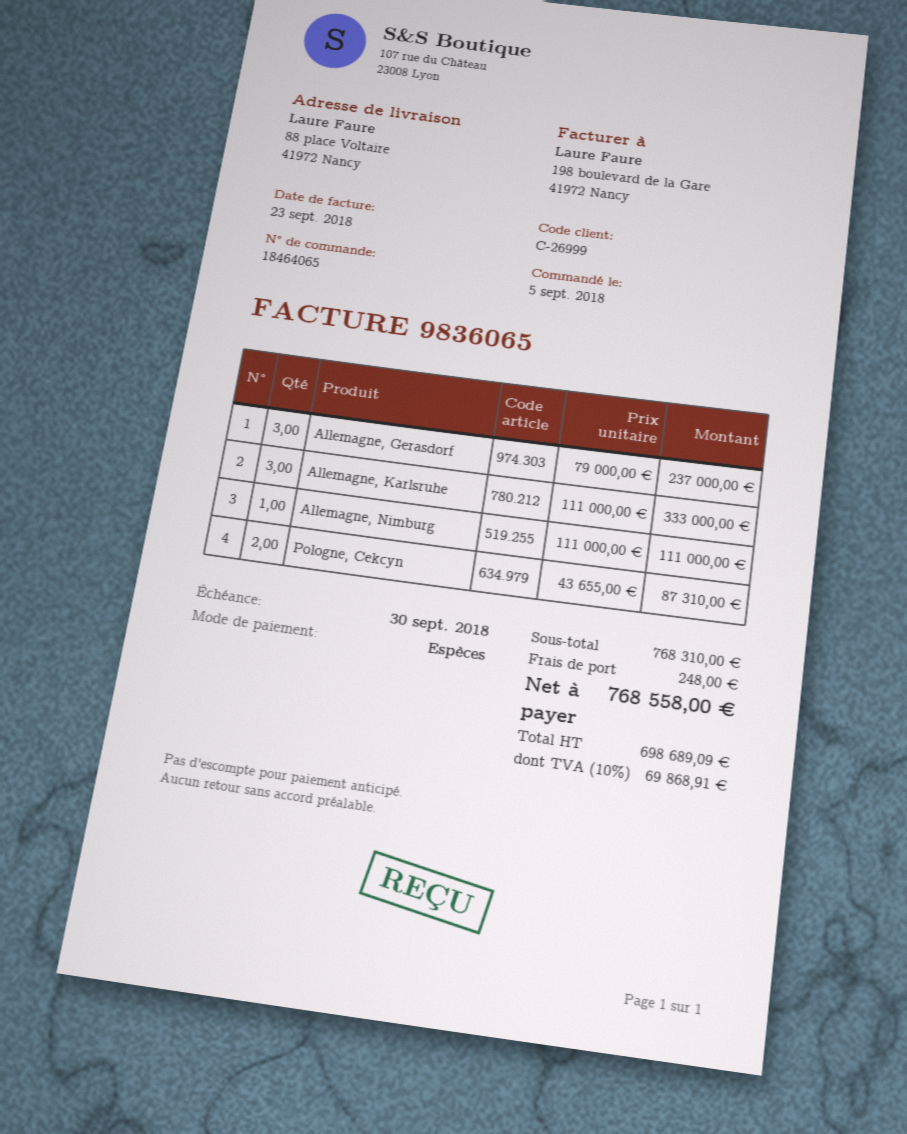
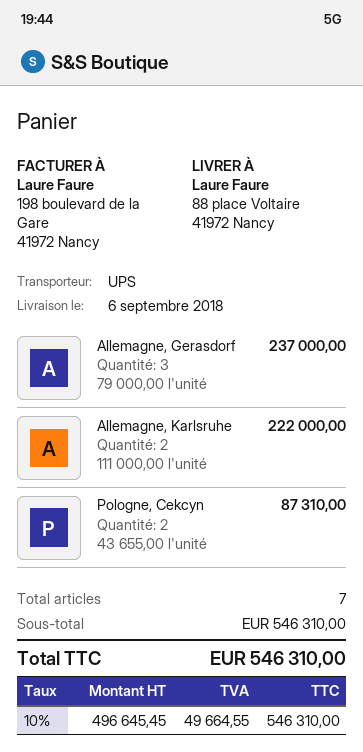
Allemagne, Karlsruhe: 3 x 111000.00 = 333000.00 -> 2 x 111000.00 = 222000.00
Allemagne, Nimburg: 1 x 111000.00 = 111000.00 -> none
subtotal: 768310.00 -> 546310.00
shipping: 248.00 -> none
net: 698689.09 -> 496645.45
tax: 10% = 69868.91 -> 10% = 49664.55
total: 768558.00 -> 546310.00

